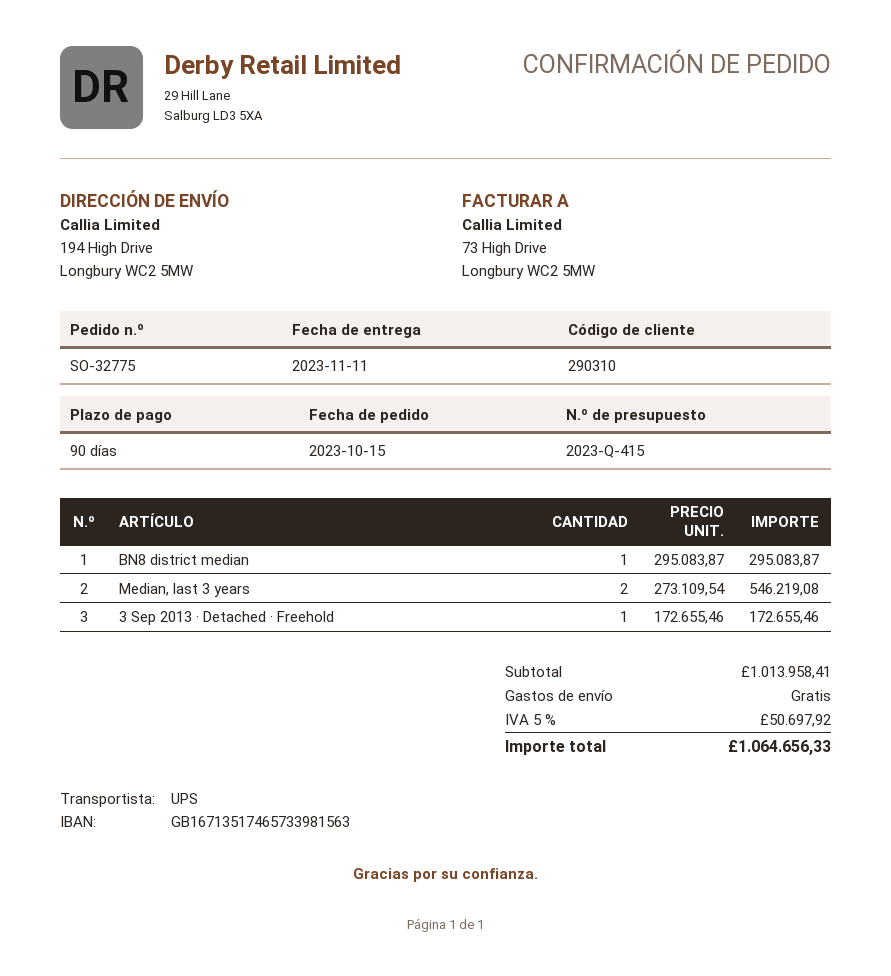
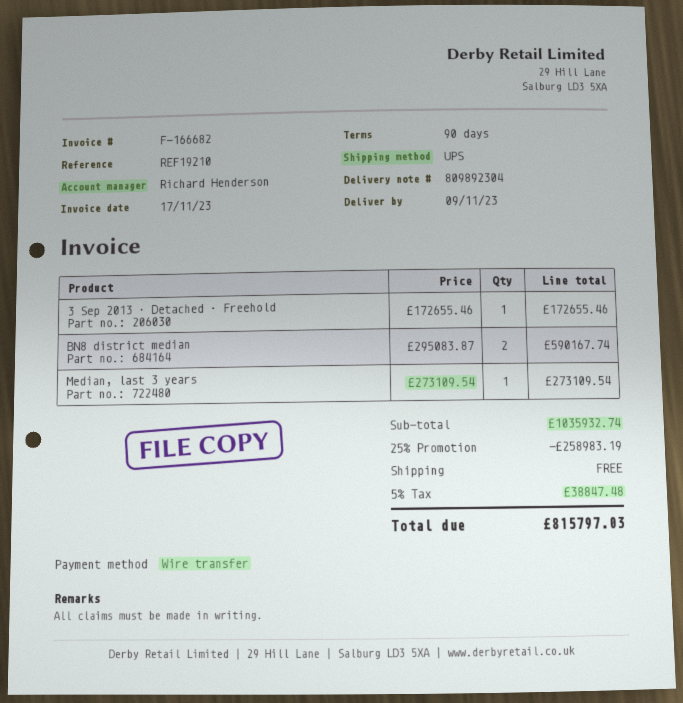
delivery date: 2023-11-11 -> 2023-11-09
BN8 district median: 1 x 295083.87 = 295083.87 -> 2 x 295083.87 = 590167.74
Median, last 3 years: 2 x 273109.54 = 546219.08 -> 1 x 273109.54 = 273109.54
subtotal: 1013958.41 -> 1035932.74
discount: none -> 25% = 258983.19
tax: 5% = 50697.92 -> 5% = 38847.48
total: 1064656.33 -> 815797.03

